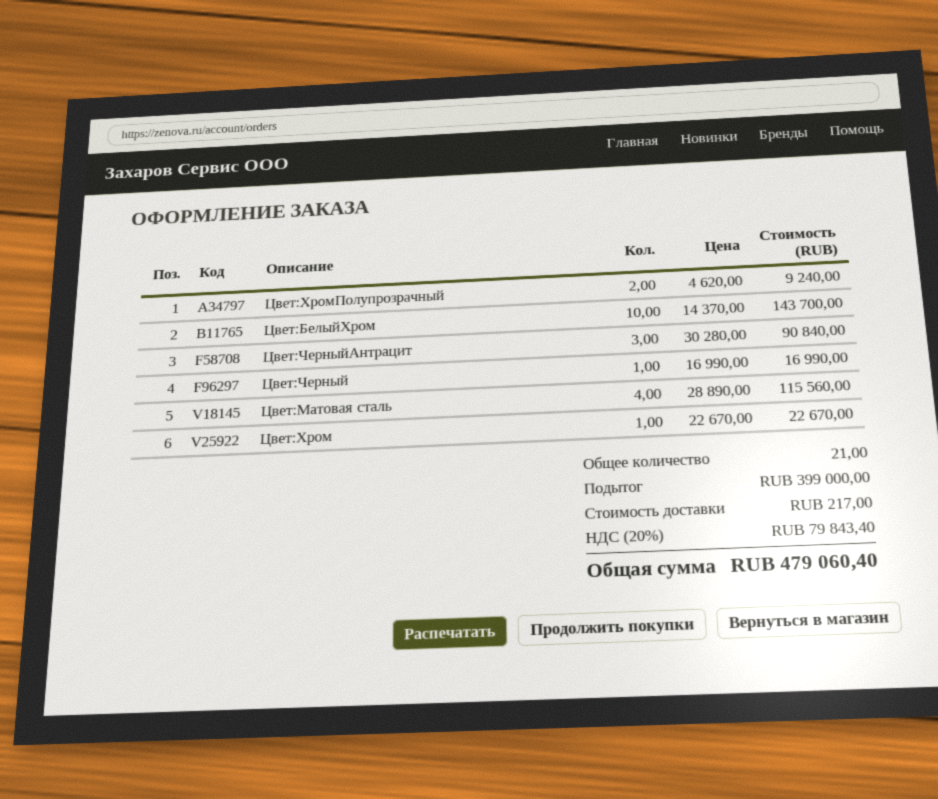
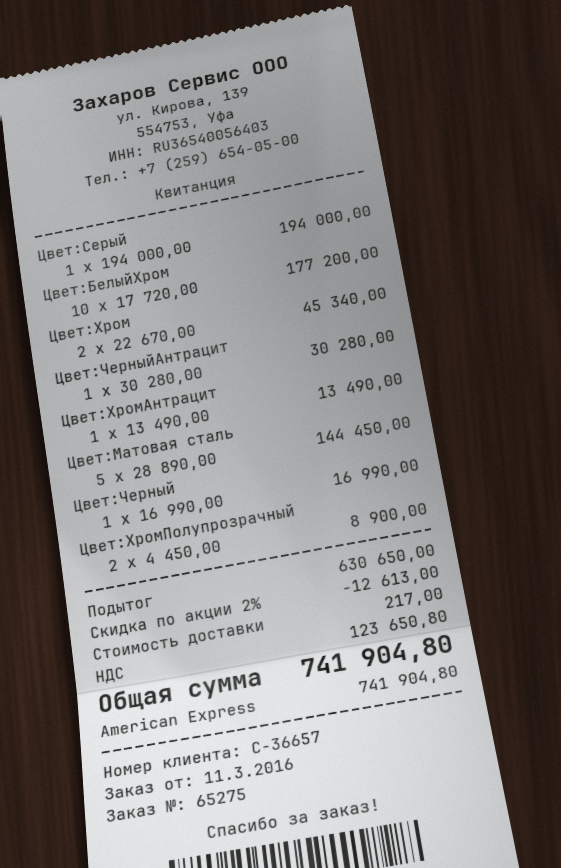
Цвет:ХромПолупрозрачный: 2 x 4620.00 = 9240.00 -> 2 x 4450.00 = 8900.00
Цвет:БелыйХром: 10 x 14370.00 = 143700.00 -> 10 x 17720.00 = 177200.00
Цвет:ЧерныйАнтрацит: 3 x 30280.00 = 90840.00 -> 1 x 30280.00 = 30280.00
Цвет:Матовая сталь: 4 x 28890.00 = 115560.00 -> 5 x 28890.00 = 144450.00
Цвет:Хром: 1 x 22670.00 = 22670.00 -> 2 x 22670.00 = 45340.00
Цвет:Серый: none -> 1 x 194000.00 = 194000.00
Цвет:ХромАнтрацит: none -> 1 x 13490.00 = 13490.00
subtotal: 399000.00 -> 630650.00
discount: none -> 2% = 12613.00
tax: 79843.40 -> 123650.80
total: 479060.40 -> 741904.80

